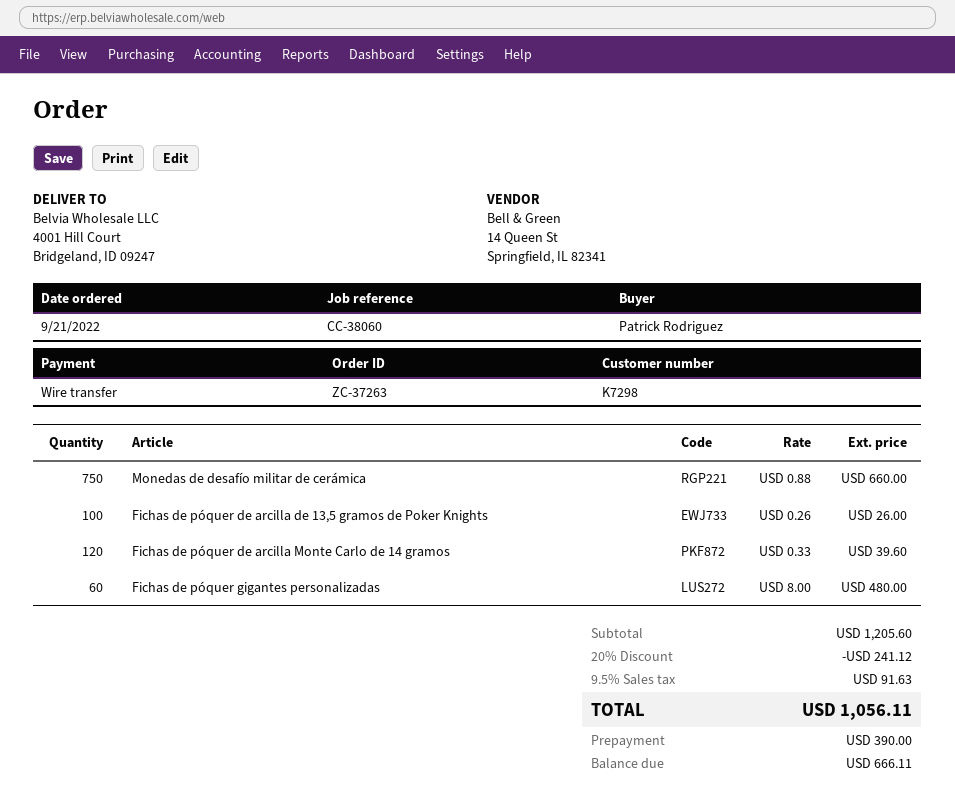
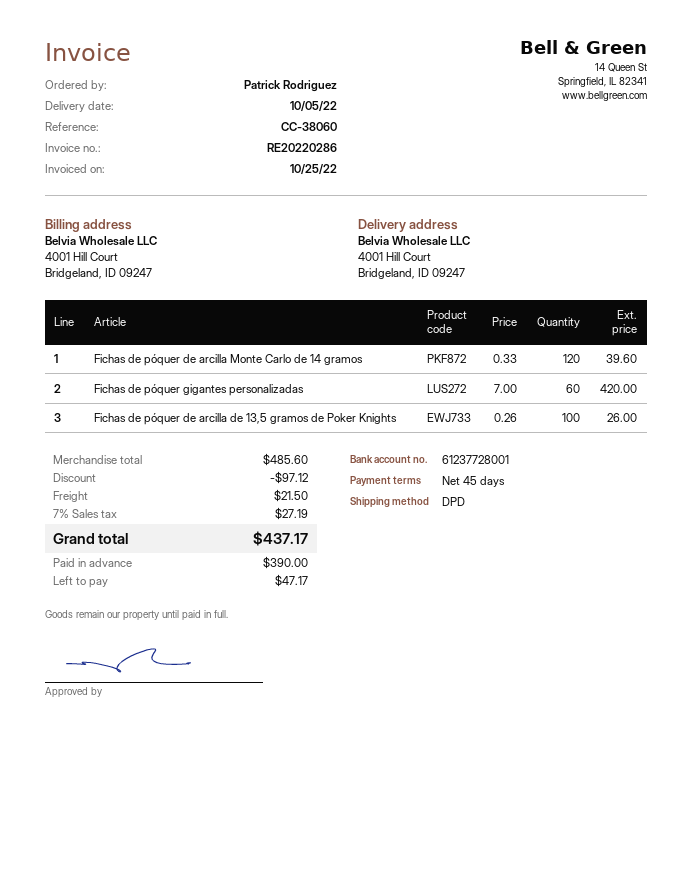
Monedas de desafío militar de cerámica: 750 x 0.88 = 660.00 -> none
Fichas de póquer gigantes personalizadas: 60 x 8.00 = 480.00 -> 60 x 7.00 = 420.00
subtotal: 1205.60 -> 485.60
discount: 241.12 -> 97.12
shipping: none -> 21.50
tax: 9.5% = 91.63 -> 7% = 27.19
total: 1056.11 -> 437.17
balance: 666.11 -> 47.17

